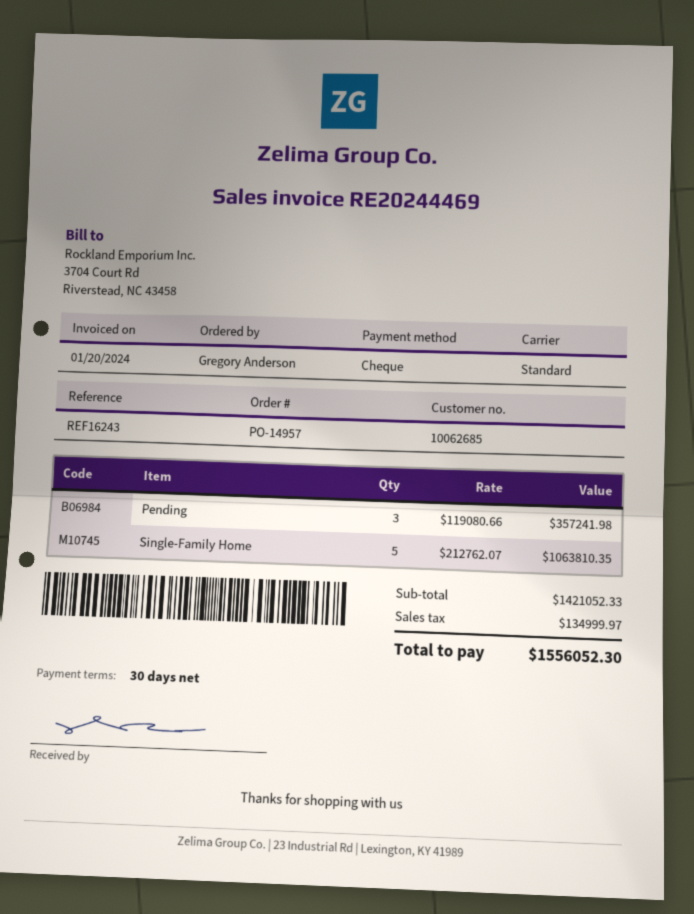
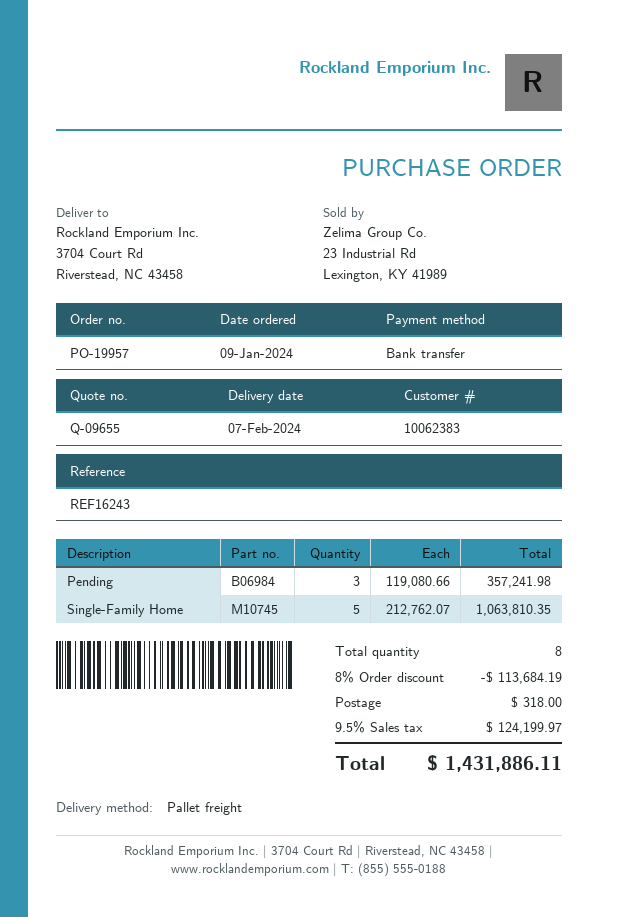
order number: PO-14957 -> PO-19957
customer number: 10062685 -> 10062383
payment method: cheque -> bank transfer
shipping method: standard -> pallet freight
discount: none -> 8% = 113684.19
shipping: none -> 318.00
tax: 134999.97 -> 124199.97
total: 1556052.30 -> 1431886.11

